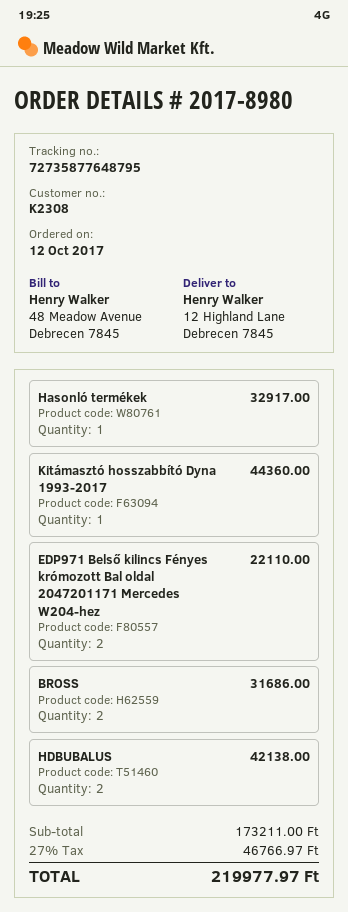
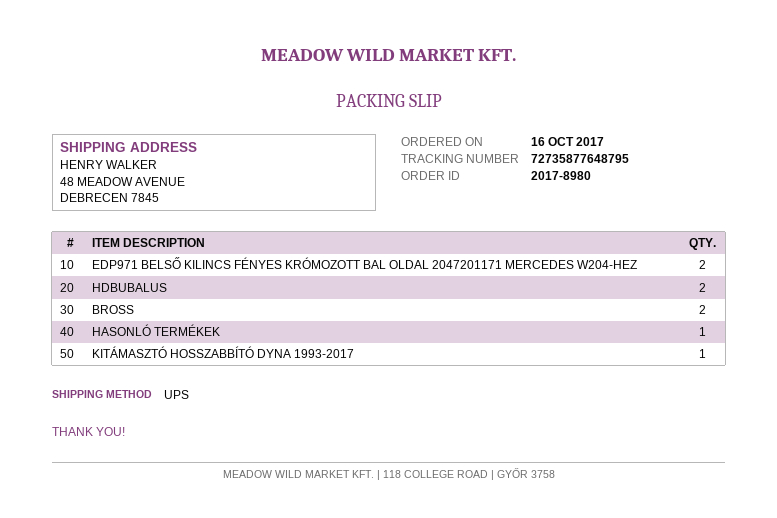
order date: 2017-10-12 -> 2017-10-16
ship to: 12 Highland Lane, Debrecen 7845 -> 48 MEADOW AVENUE, DEBRECEN 7845

